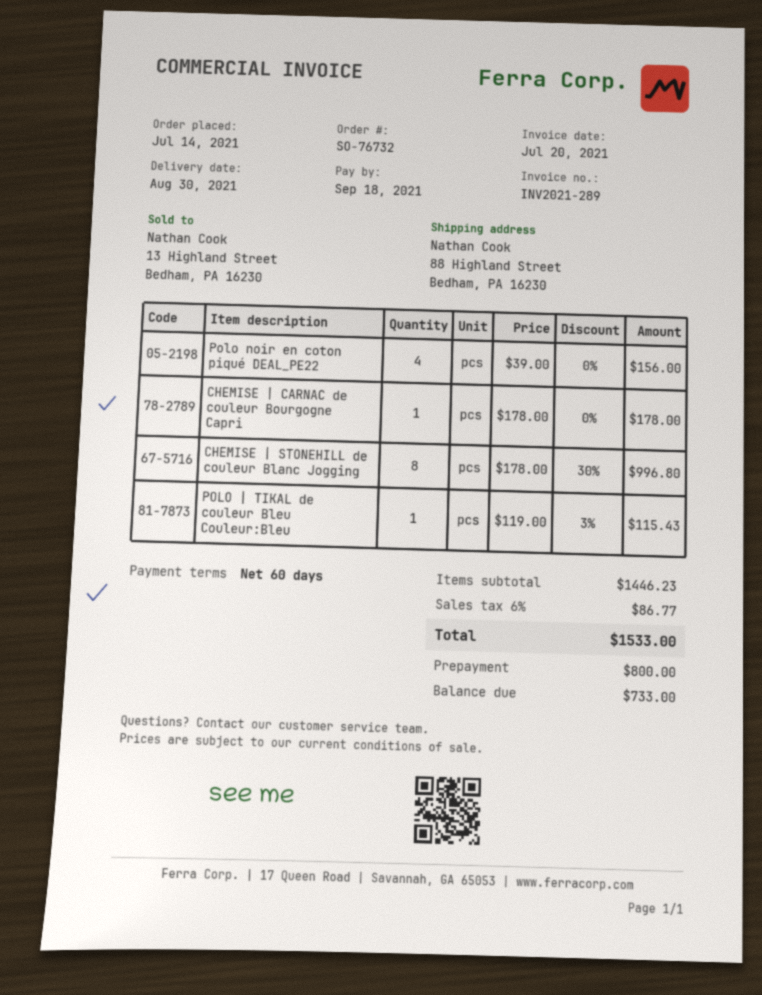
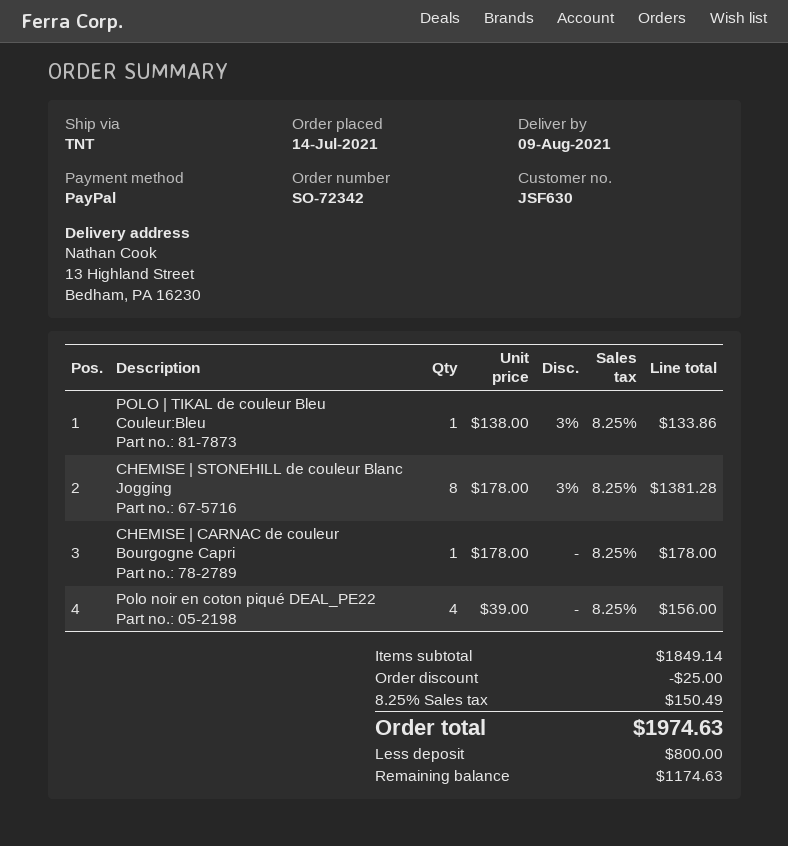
order number: SO-76732 -> SO-72342
delivery date: 2021-08-30 -> 2021-08-09
ship to: 88 Highland Street, Bedham, PA 16230 -> 13 Highland Street, Bedham, PA 16230
CHEMISE | STONEHILL de couleur Blanc Jogging: 8 x 178.00 - 30% = 996.80 -> 8 x 178.00 - 3% = 1381.28
POLO | TIKAL de couleur Bleu Couleur:Bleu: 1 x 119.00 - 3% = 115.43 -> 1 x 138.00 - 3% = 133.86
subtotal: 1446.23 -> 1849.14
discount: none -> 25.00
tax: 6% = 86.77 -> 8.25% = 150.49
total: 1533.00 -> 1974.63
balance: 733.00 -> 1174.63

